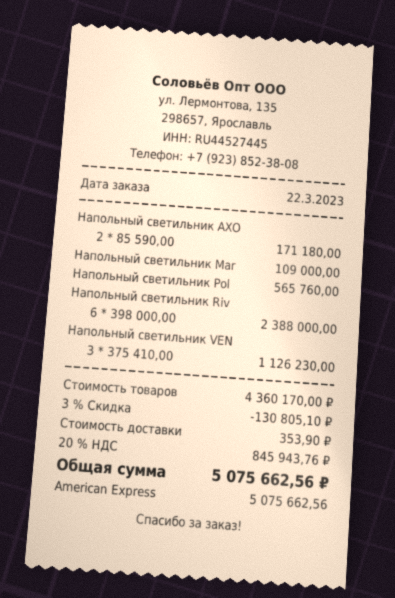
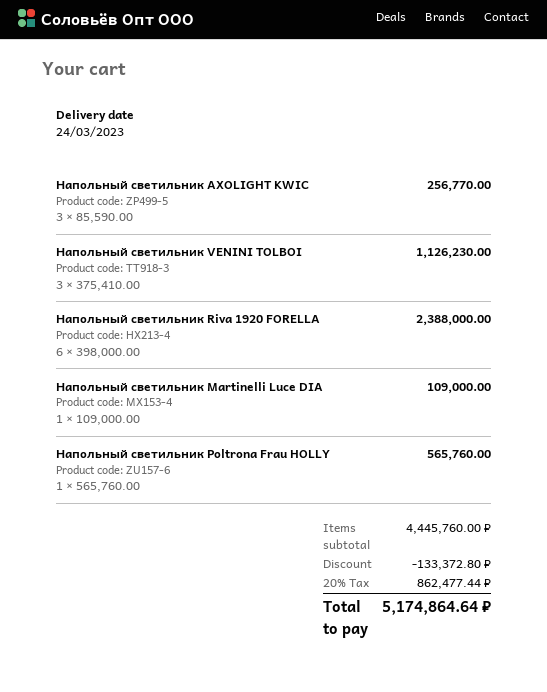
Напольный светильник AXO: 2 x 85590.00 = 171180.00 -> 3 x 85590.00 = 256770.00
subtotal: 4360170.00 -> 4445760.00
discount: 130805.10 -> 133372.80
shipping: 353.90 -> none
tax: 20% = 845943.76 -> 20% = 862477.44
total: 5075662.56 -> 5174864.64

